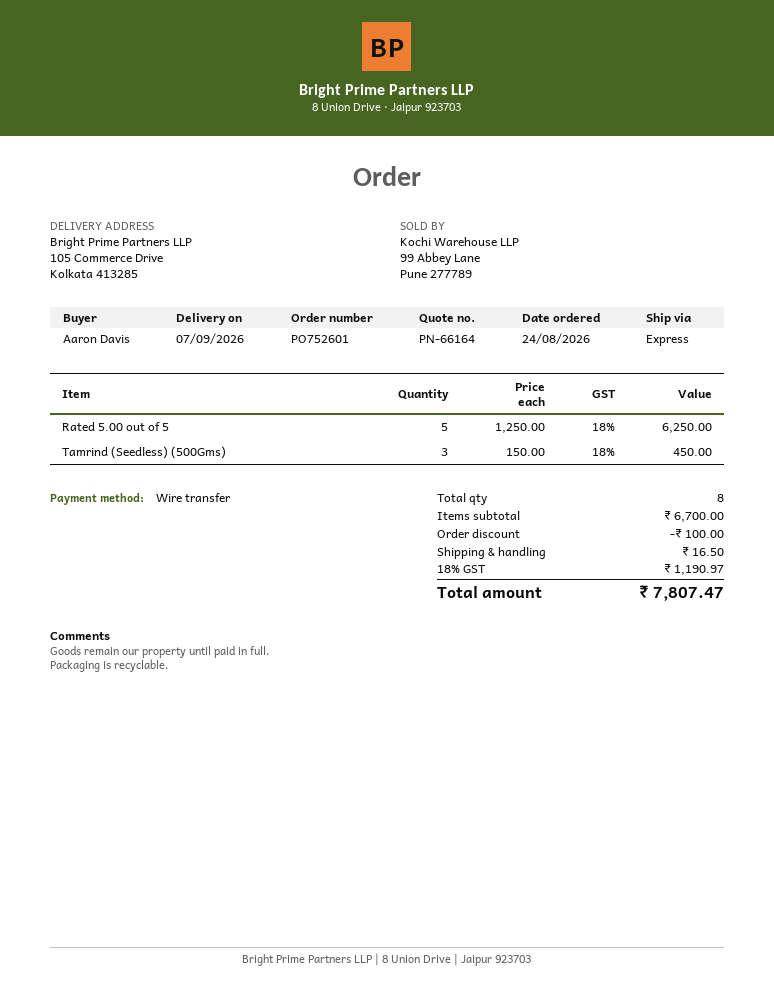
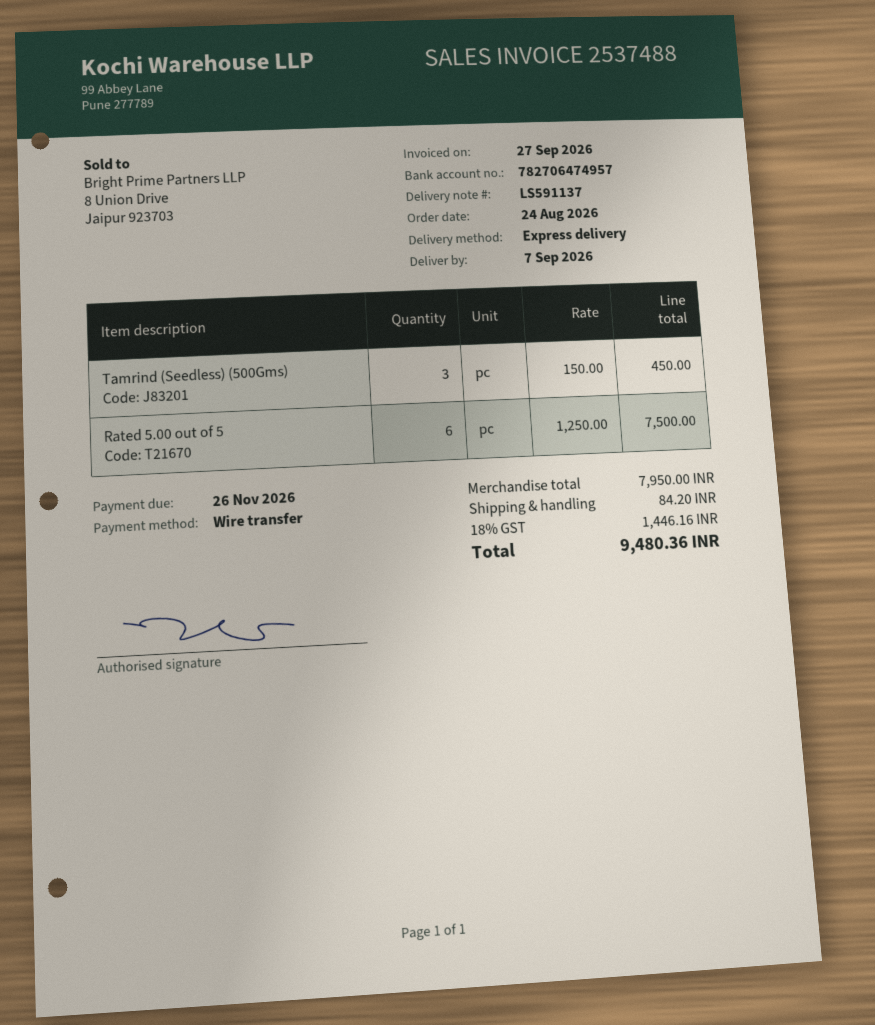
Rated 5.00 out of 5: 5 x 1250.00 = 6250.00 -> 6 x 1250.00 = 7500.00
subtotal: 6700.00 -> 7950.00
discount: 100.00 -> none
shipping: 16.50 -> 84.20
tax: 18% = 1190.97 -> 18% = 1446.16
total: 7807.47 -> 9480.36

